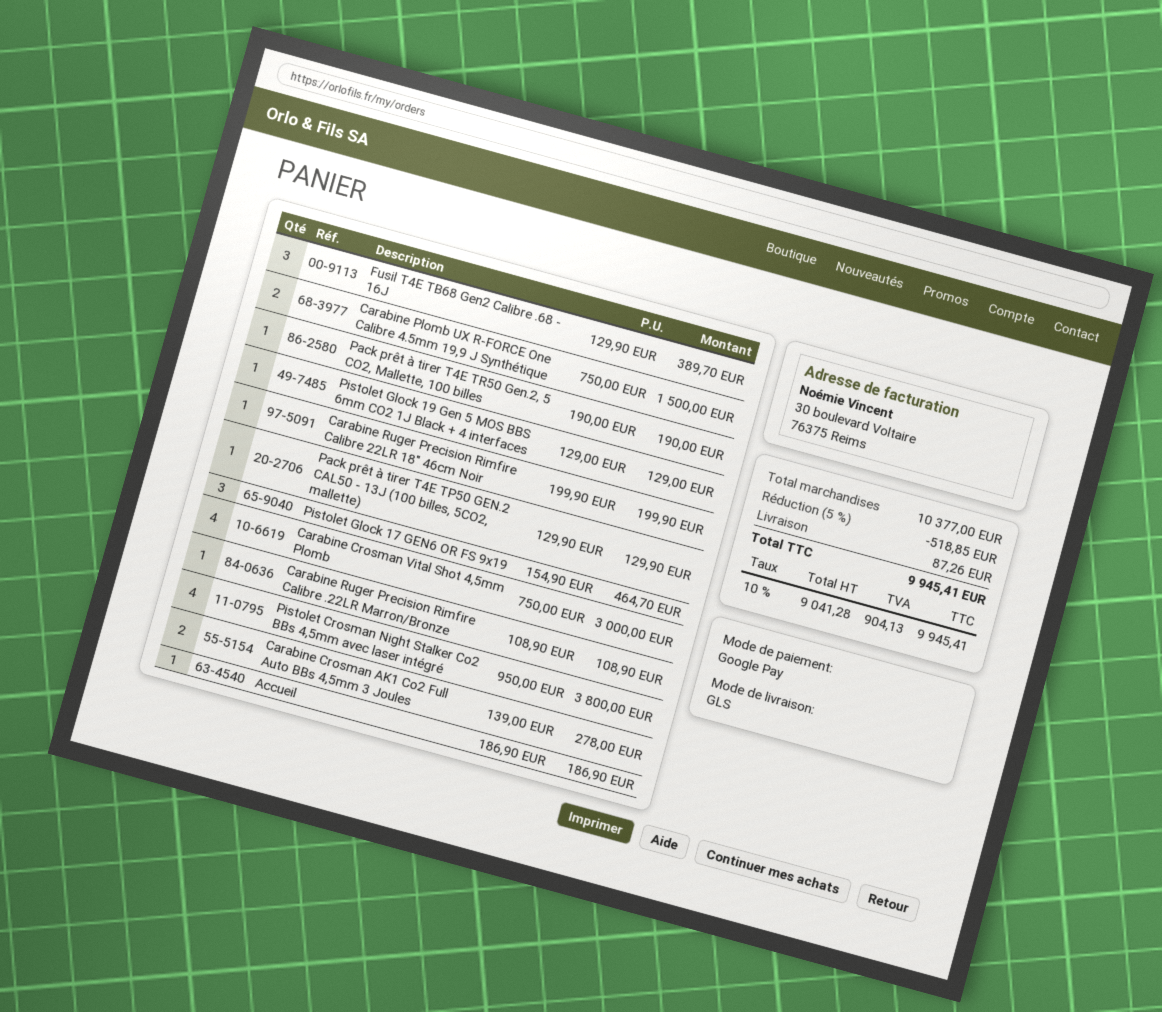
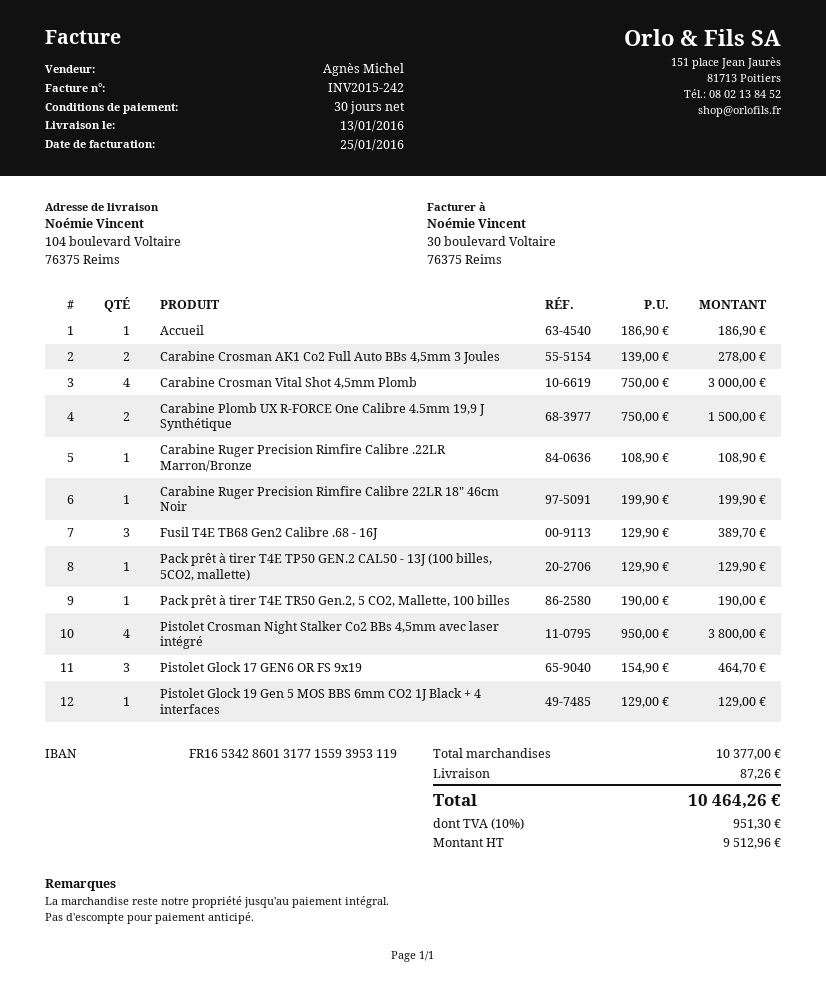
discount: 5% = 518.85 -> none
net: 9041.28 -> 9512.96
tax: 10% = 904.13 -> 10% = 951.30
total: 9945.41 -> 10464.26

